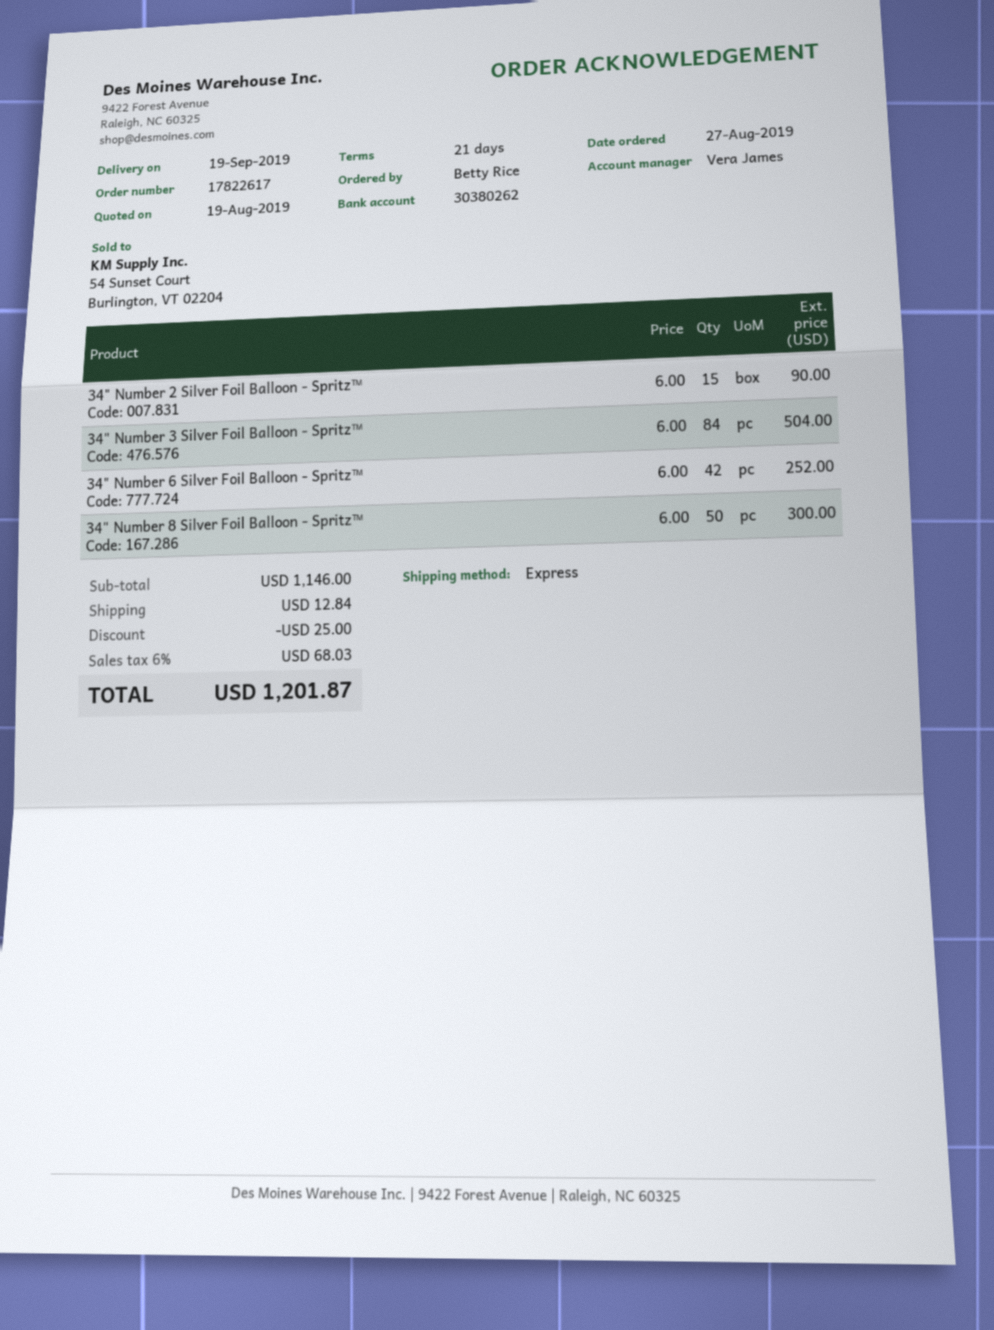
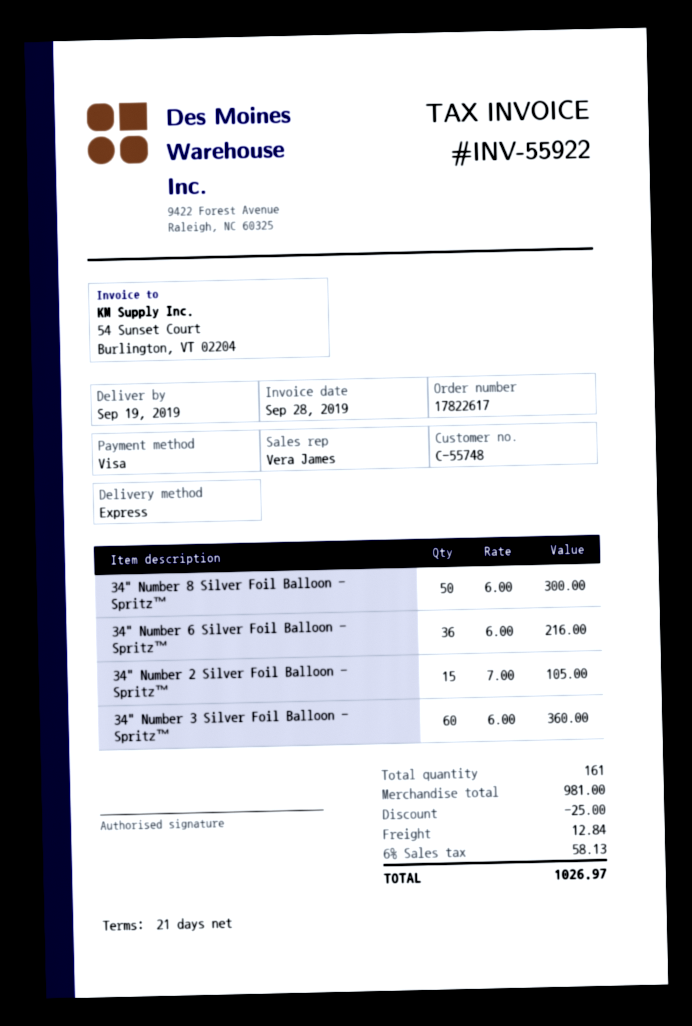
34" Number 2 Silver Foil Balloon - Spritz™: 15 x 6.00 = 90.00 -> 15 x 7.00 = 105.00
34" Number 3 Silver Foil Balloon - Spritz™: 84 x 6.00 = 504.00 -> 60 x 6.00 = 360.00
34" Number 6 Silver Foil Balloon - Spritz™: 42 x 6.00 = 252.00 -> 36 x 6.00 = 216.00
subtotal: 1146.00 -> 981.00
tax: 6% = 68.03 -> 6% = 58.13
total: 1201.87 -> 1026.97

